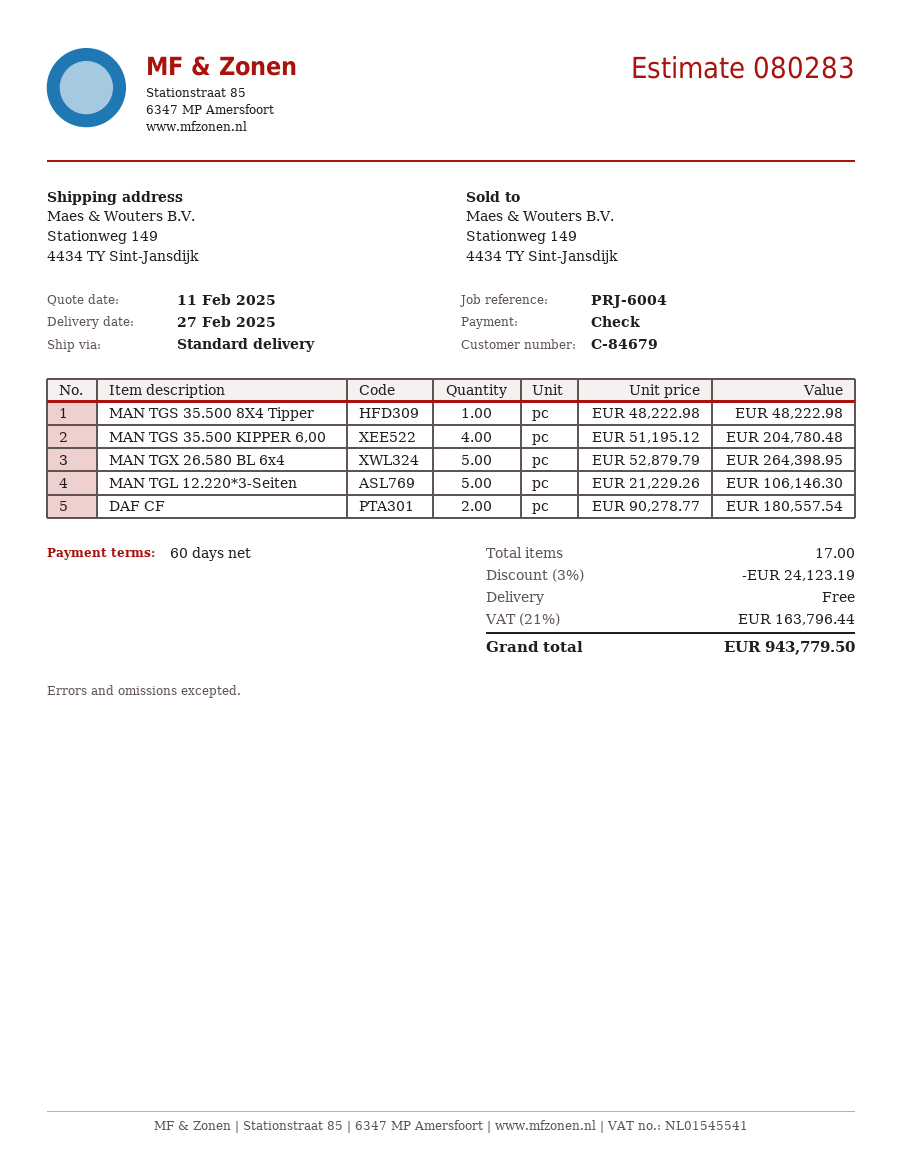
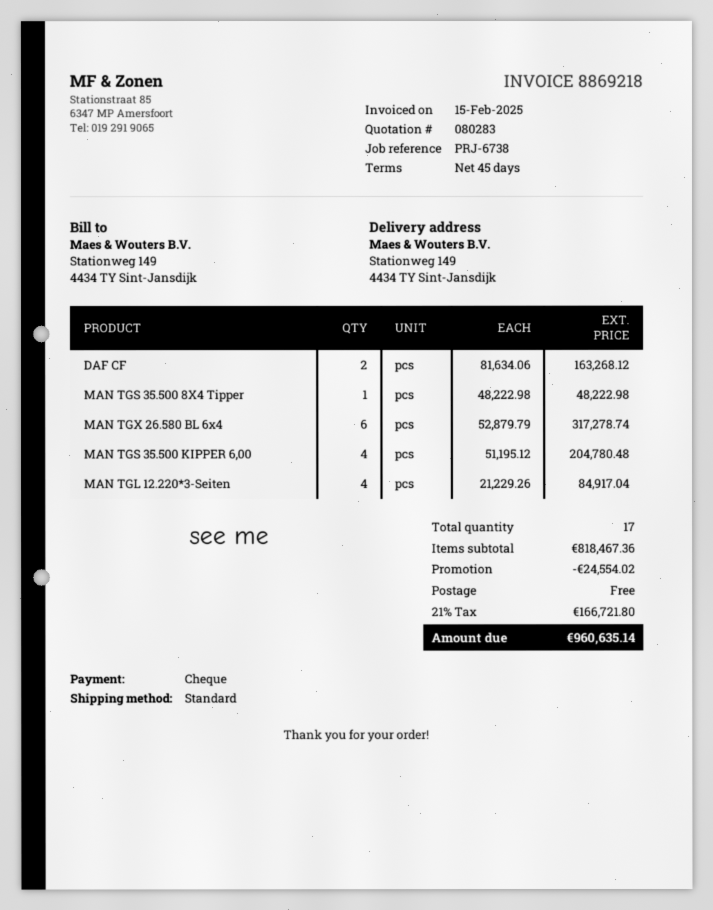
payment terms: 60 days -> 45 days
reference: PRJ-6004 -> PRJ-6738
MAN TGX 26.580 BL 6x4: 5 x 52879.79 = 264398.95 -> 6 x 52879.79 = 317278.74
MAN TGL 12.220*3-Seiten: 5 x 21229.26 = 106146.30 -> 4 x 21229.26 = 84917.04
DAF CF: 2 x 90278.77 = 180557.54 -> 2 x 81634.06 = 163268.12
discount: 24123.19 -> 24554.02
tax: 21% = 163796.44 -> 21% = 166721.80
total: 943779.50 -> 960635.14

